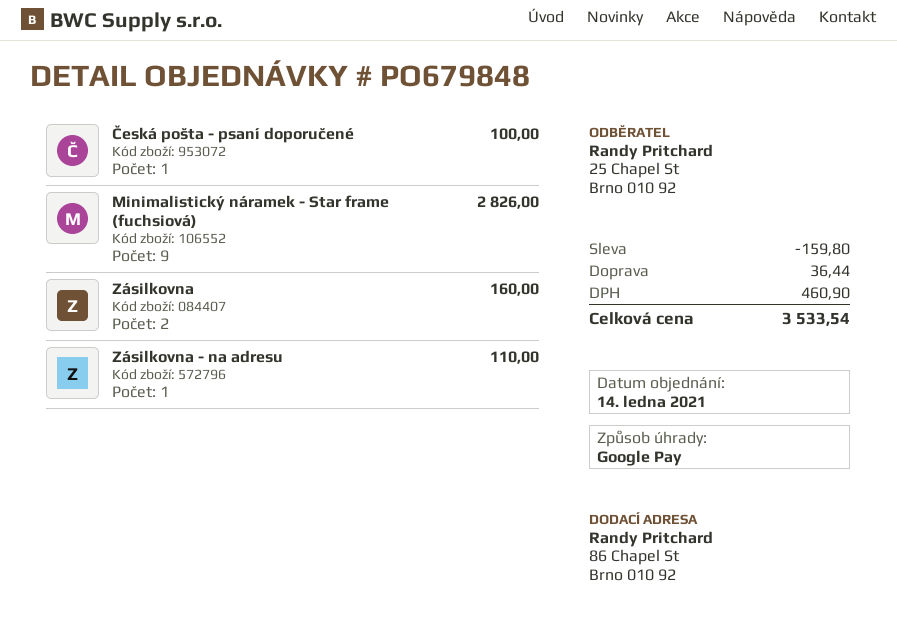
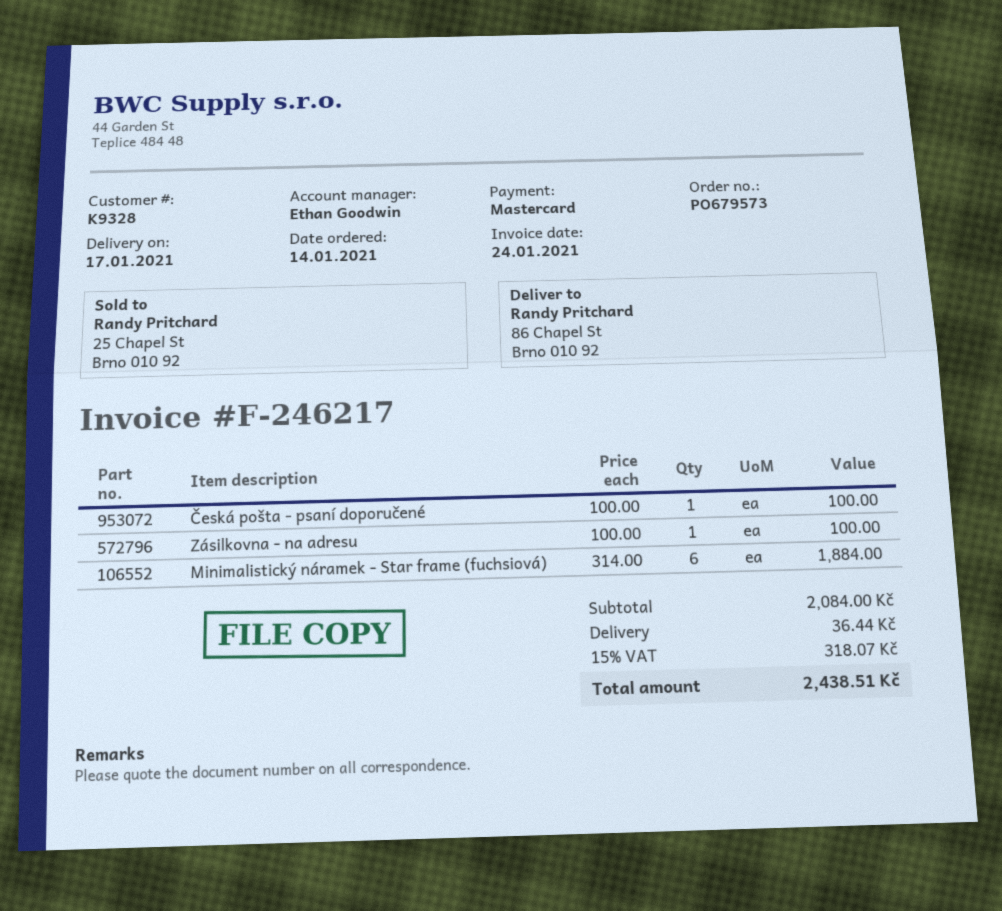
order number: PO679848 -> PO679573
payment method: Google Pay -> Mastercard
Minimalistický náramek - Star frame (fuchsiová): 9 for 2826.00 -> 6 for 1884.00
Zásilkovna: 2 for 160.00 -> none
Zásilkovna - na adresu: 1 for 110.00 -> 1 for 100.00
discount: 159.80 -> none
tax: 460.90 -> 318.07
total: 3533.54 -> 2438.51

